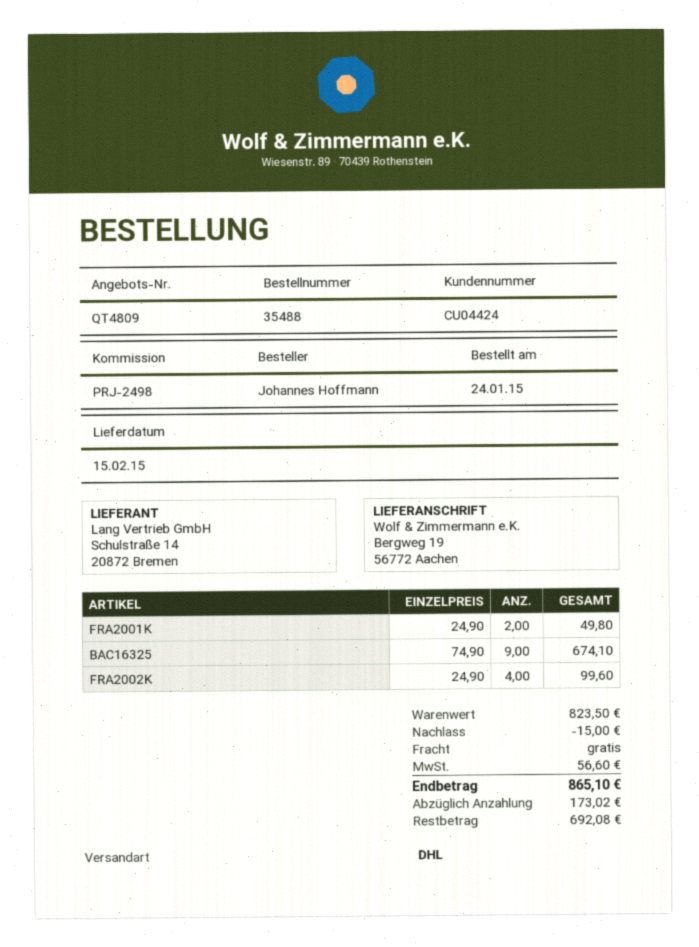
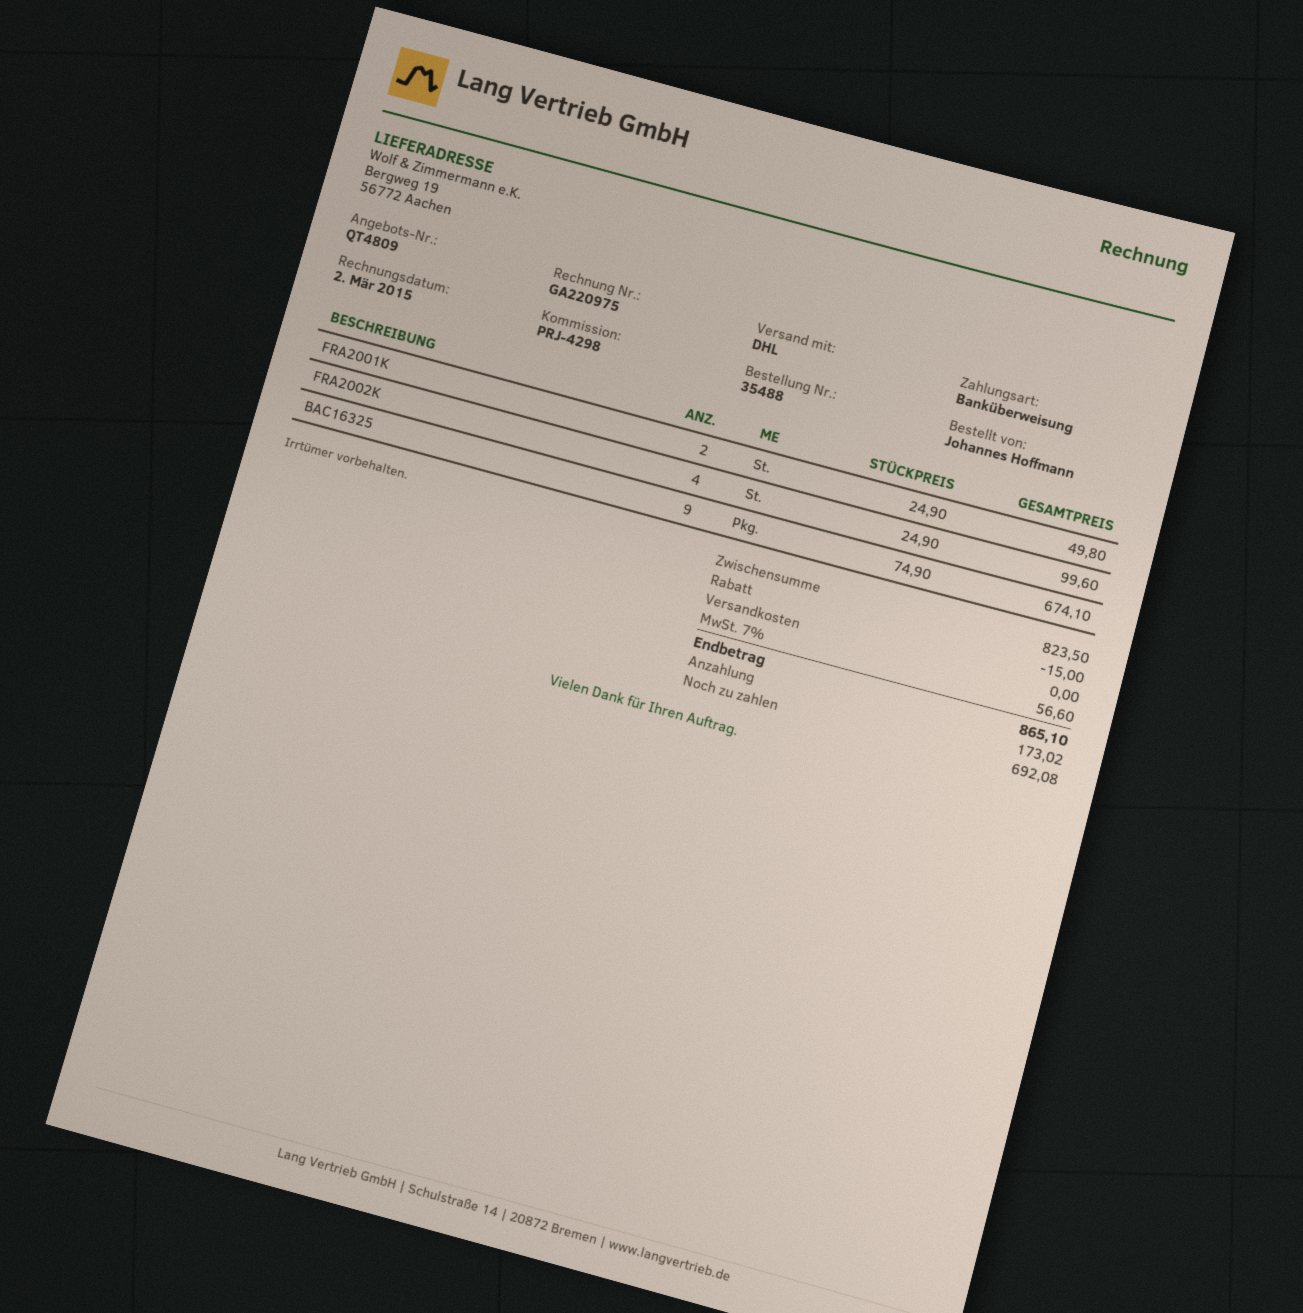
reference: PRJ-2498 -> PRJ-4298

